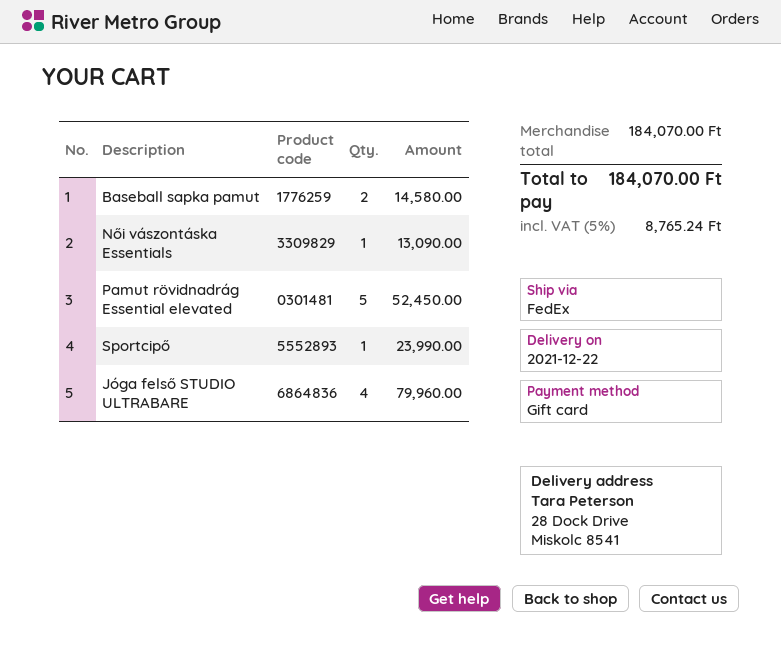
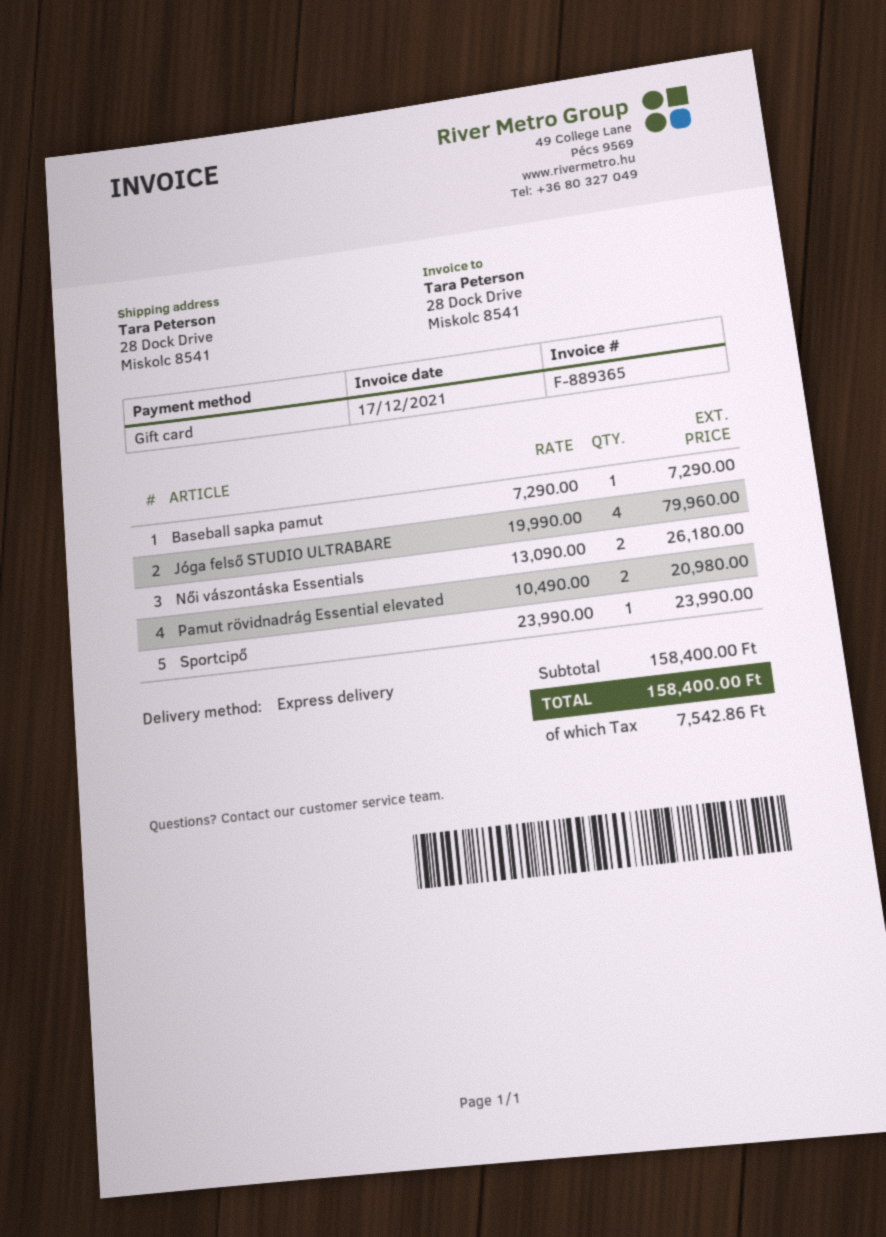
shipping method: FedEx -> express
Baseball sapka pamut: 2 for 14580.00 -> 1 for 7290.00
Női vászontáska Essentials: 1 for 13090.00 -> 2 for 26180.00
Pamut rövidnadrág Essential elevated: 5 for 52450.00 -> 2 for 20980.00
subtotal: 184070.00 -> 158400.00
tax: 8765.24 -> 7542.86
total: 184070.00 -> 158400.00

